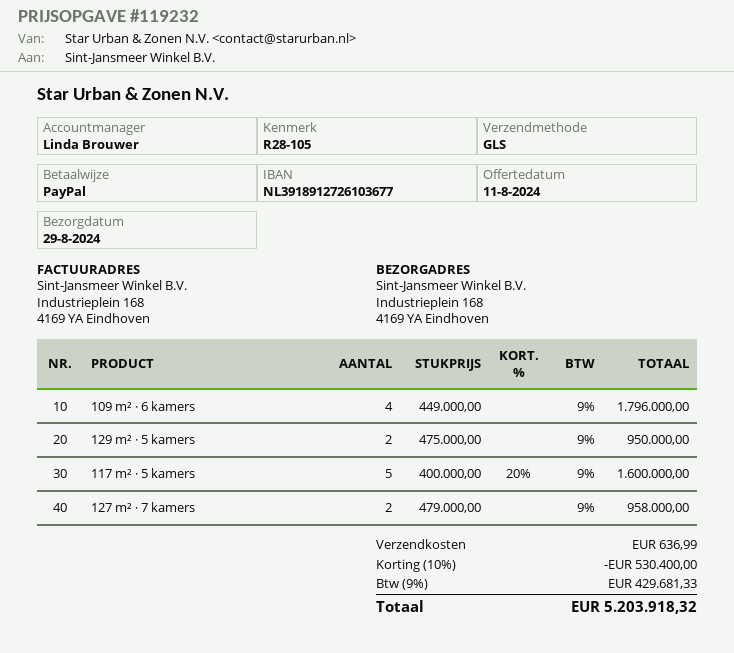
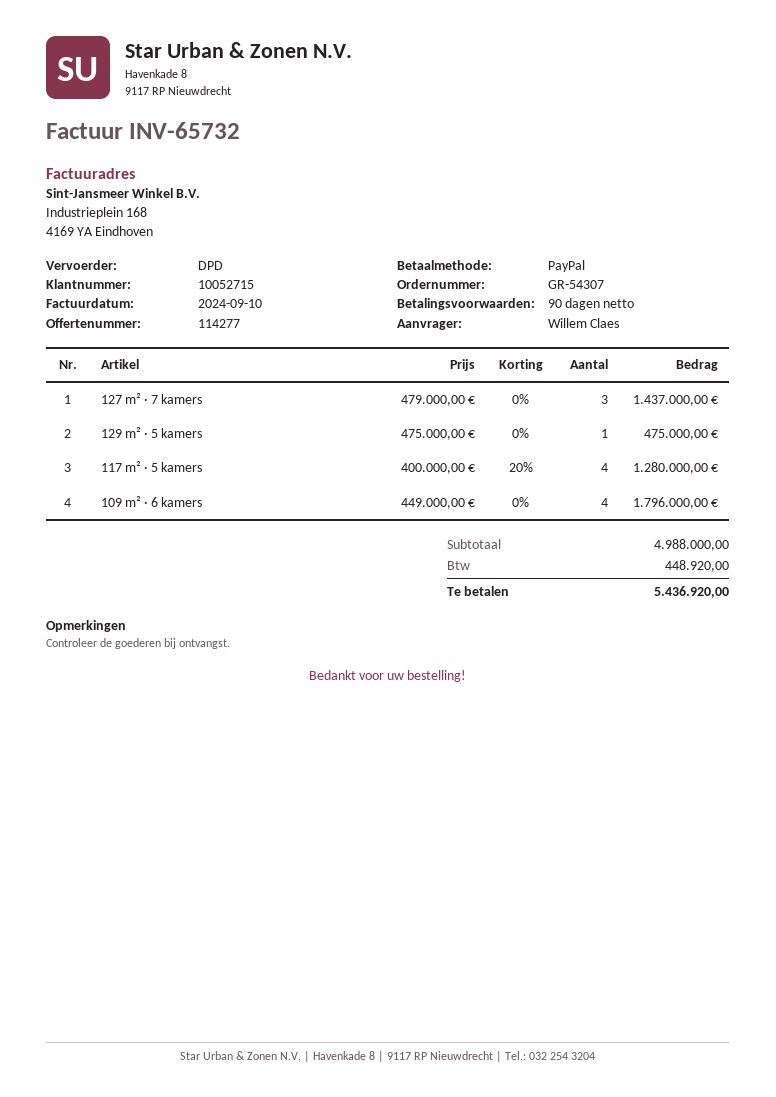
quote number: 119232 -> 114277
shipping method: GLS -> DPD
129 m² · 5 kamers: 2 x 475000.00 = 950000.00 -> 1 x 475000.00 = 475000.00
117 m² · 5 kamers: 5 x 400000.00 - 20% = 1600000.00 -> 4 x 400000.00 - 20% = 1280000.00
127 m² · 7 kamers: 2 x 479000.00 = 958000.00 -> 3 x 479000.00 = 1437000.00
discount: 10% = 530400.00 -> none
shipping: 636.99 -> none
tax: 429681.33 -> 448920.00
total: 5203918.32 -> 5436920.00

